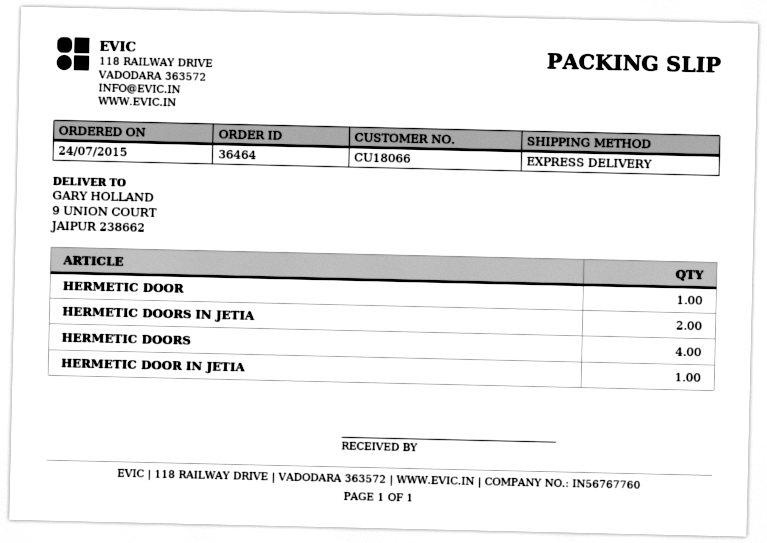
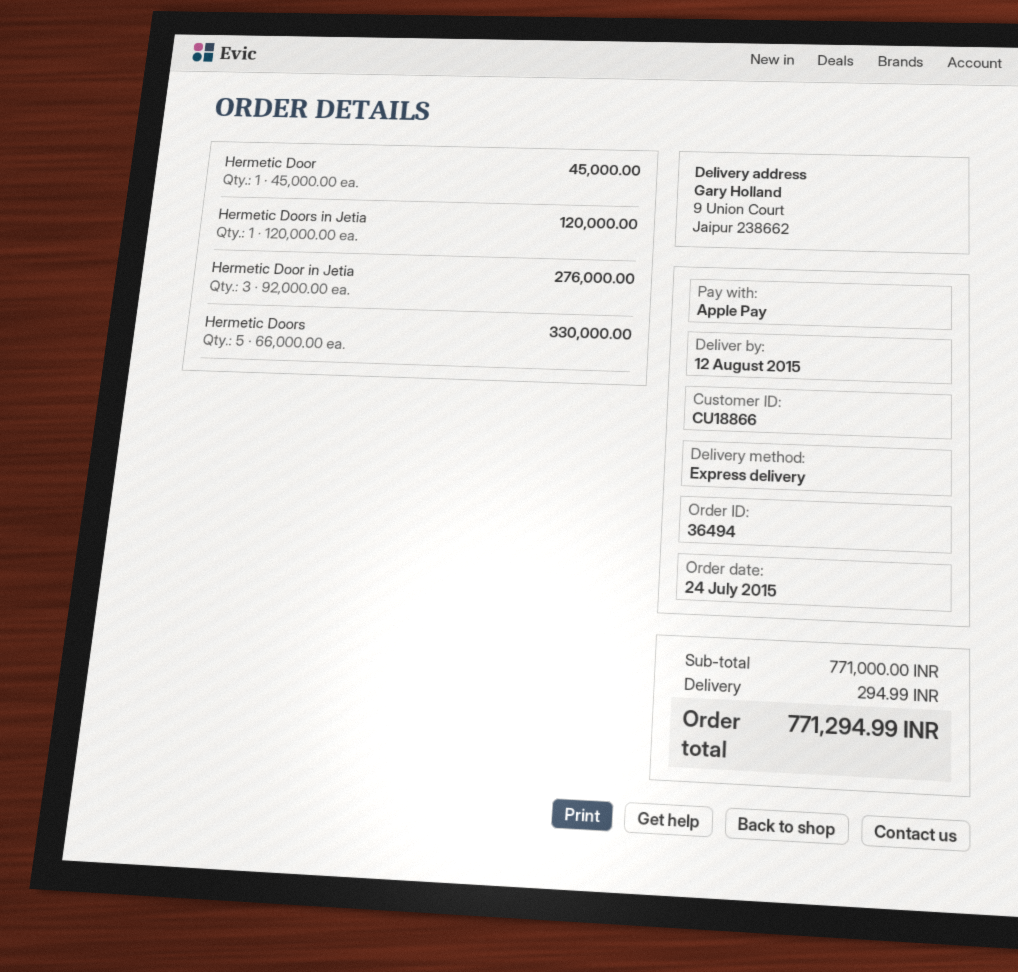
order number: 36464 -> 36494
customer number: CU18066 -> CU18866
HERMETIC DOORS IN JETIA: 2 -> 1
HERMETIC DOORS: 4 -> 5
HERMETIC DOOR IN JETIA: 1 -> 3

